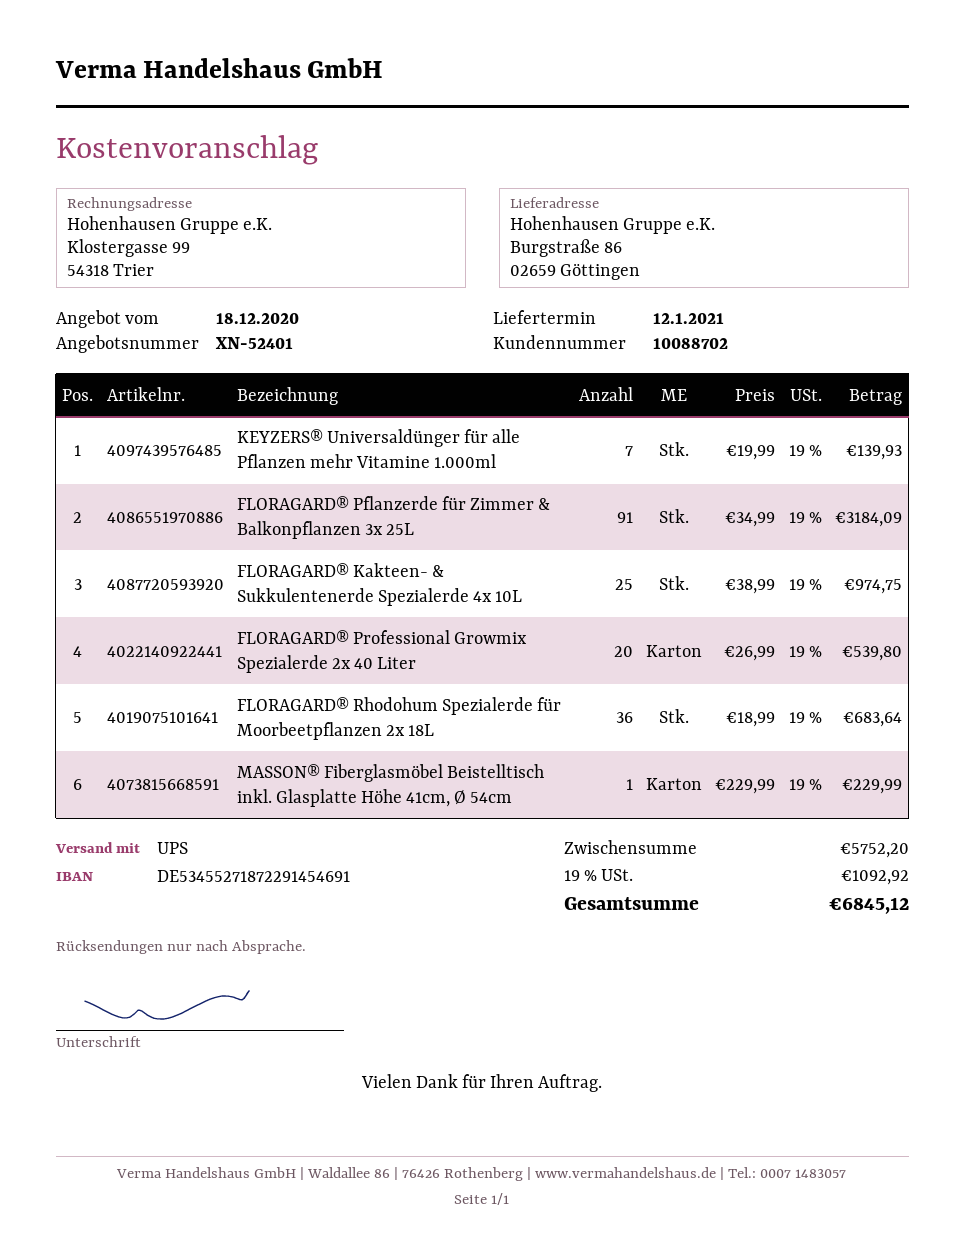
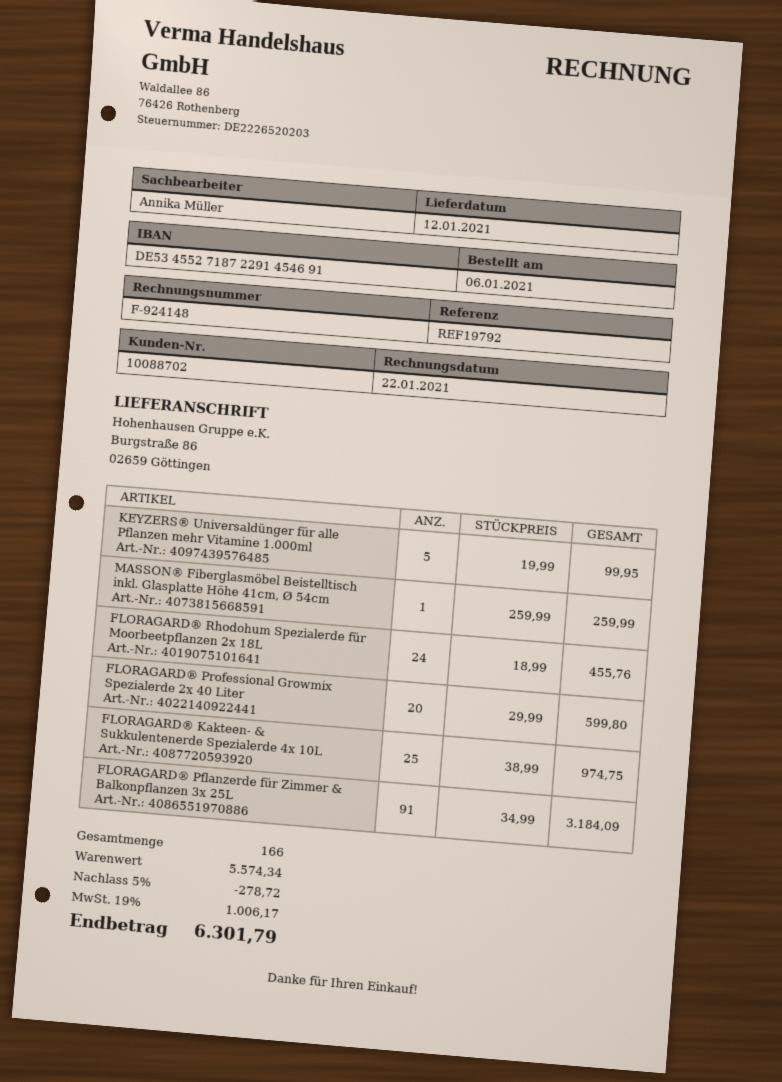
KEYZERS® Universaldünger für alle Pflanzen mehr Vitamine 1.000ml: 7 x 19.99 = 139.93 -> 5 x 19.99 = 99.95
FLORAGARD® Professional Growmix Spezialerde 2x 40 Liter: 20 x 26.99 = 539.80 -> 20 x 29.99 = 599.80
FLORAGARD® Rhodohum Spezialerde für Moorbeetpflanzen 2x 18L: 36 x 18.99 = 683.64 -> 24 x 18.99 = 455.76
MASSON® Fiberglasmöbel Beistelltisch inkl. Glasplatte Höhe 41cm, Ø 54cm: 1 x 229.99 = 229.99 -> 1 x 259.99 = 259.99
subtotal: 5752.20 -> 5574.34
discount: none -> 5% = 278.72
tax: 19% = 1092.92 -> 19% = 1006.17
total: 6845.12 -> 6301.79

